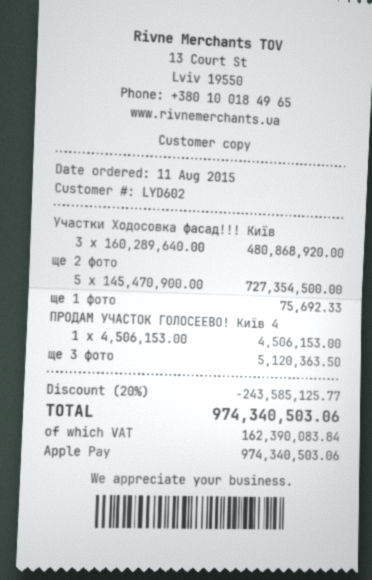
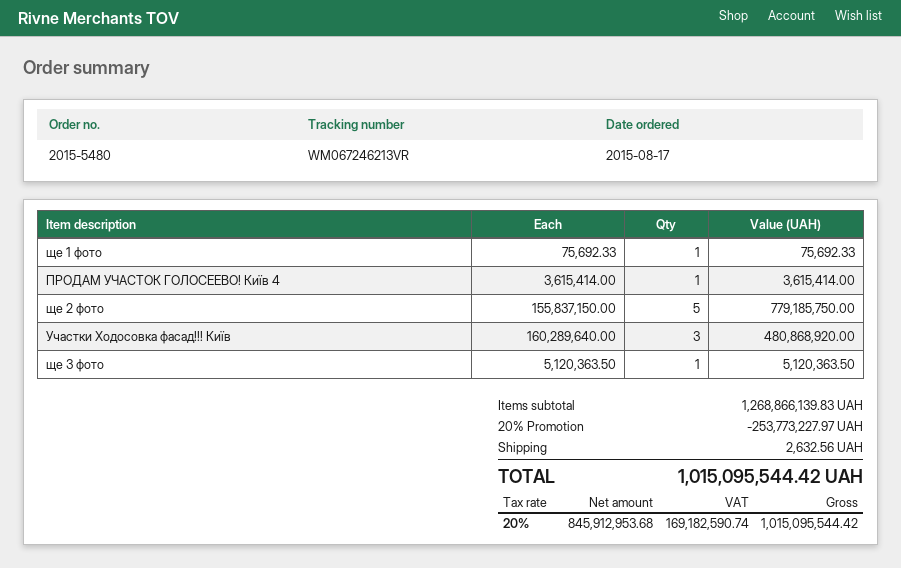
order date: 2015-08-11 -> 2015-08-17
ще 2 фото: 5 x 145470900.00 = 727354500.00 -> 5 x 155837150.00 = 779185750.00
ПРОДАМ УЧАСТОК ГОЛОСЕЕВО! Київ 4: 1 x 4506153.00 = 4506153.00 -> 1 x 3615414.00 = 3615414.00
discount: 20% = 243585125.77 -> 20% = 253773227.97
shipping: none -> 2632.56
tax: 162390083.84 -> 169182590.74
total: 974340503.06 -> 1015095544.42

